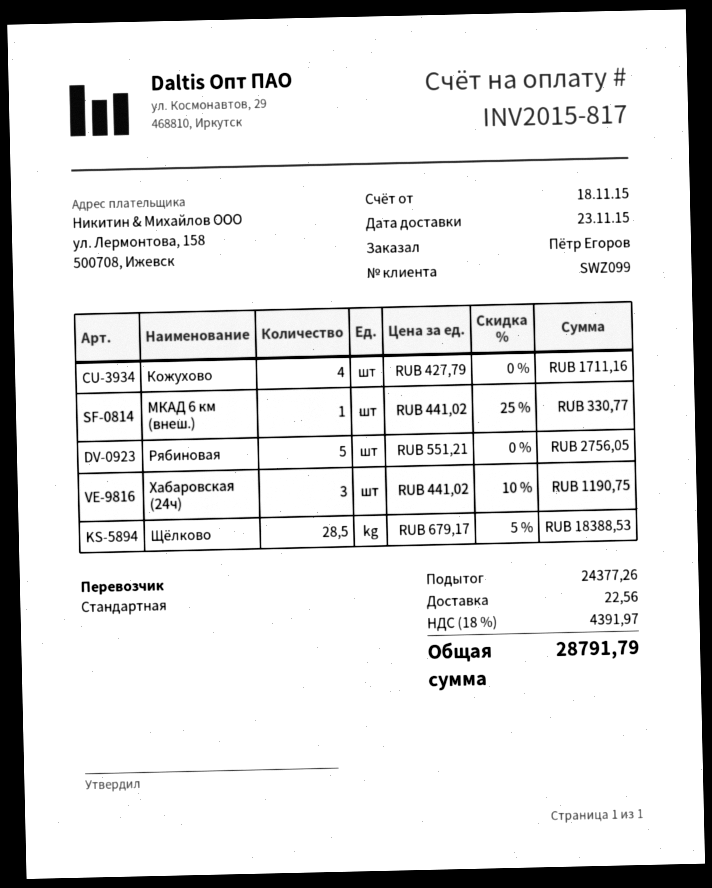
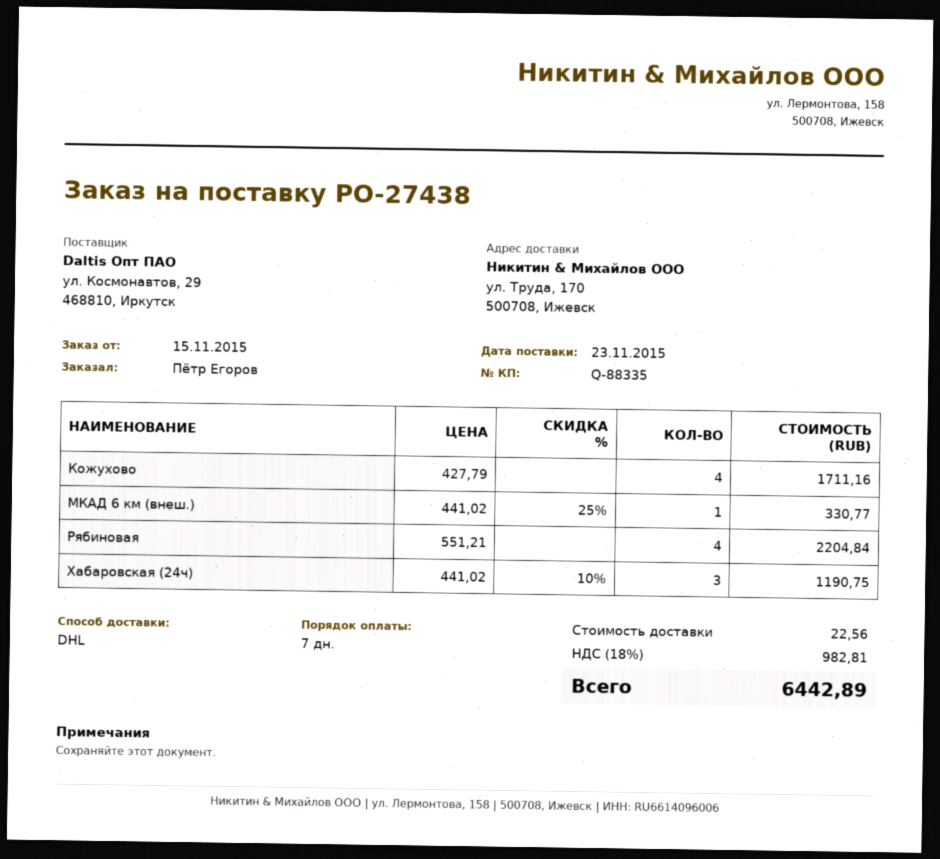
shipping method: standard -> DHL
Рябиновая: 5 x 551.21 = 2756.05 -> 4 x 551.21 = 2204.84
Щёлково: 28.5 x 679.17 - 5% = 18388.53 -> none
tax: 18% = 4391.97 -> 18% = 982.81
total: 28791.79 -> 6442.89

